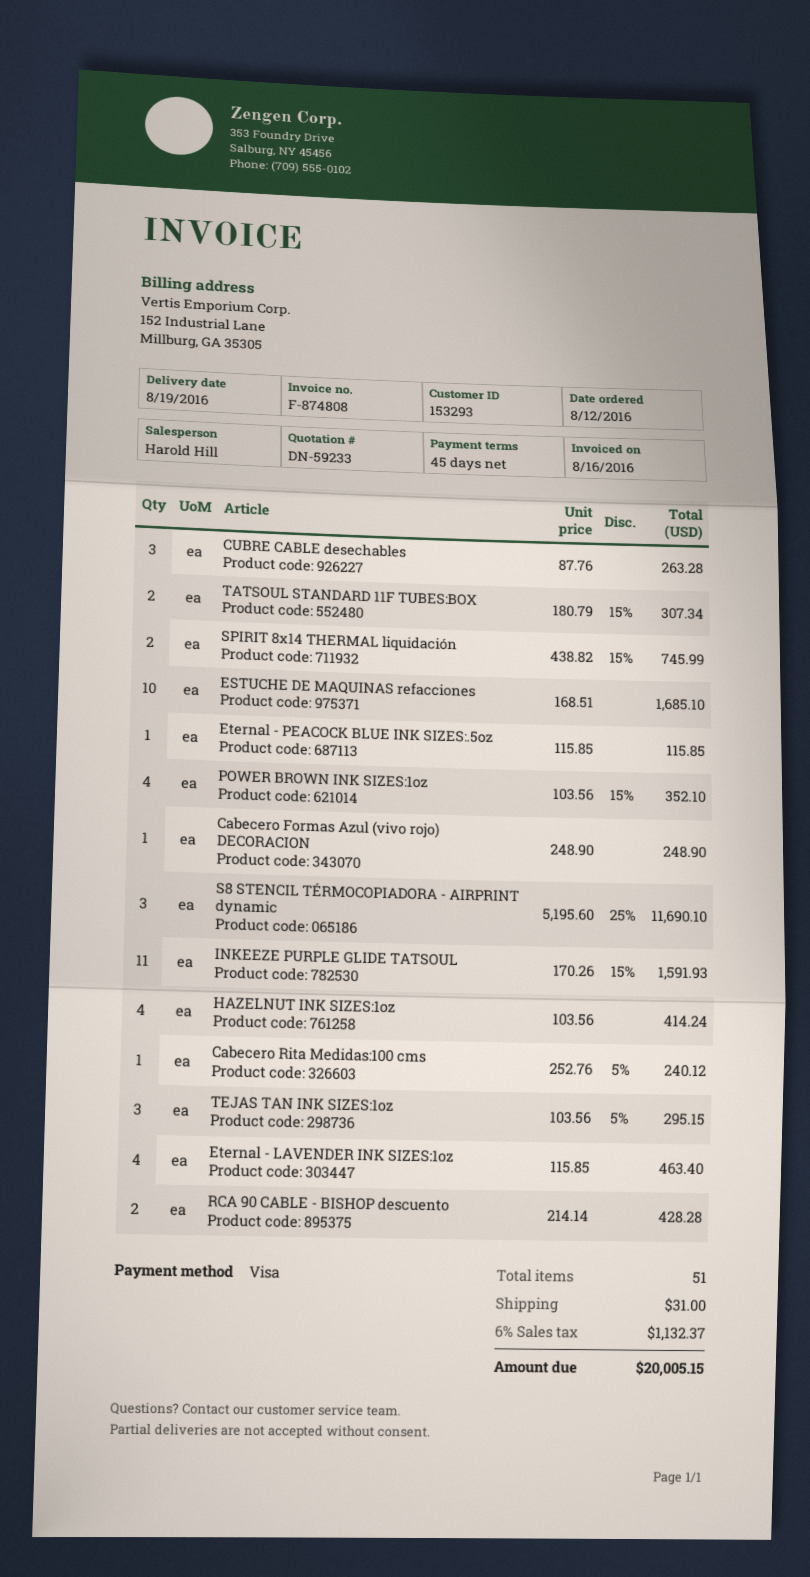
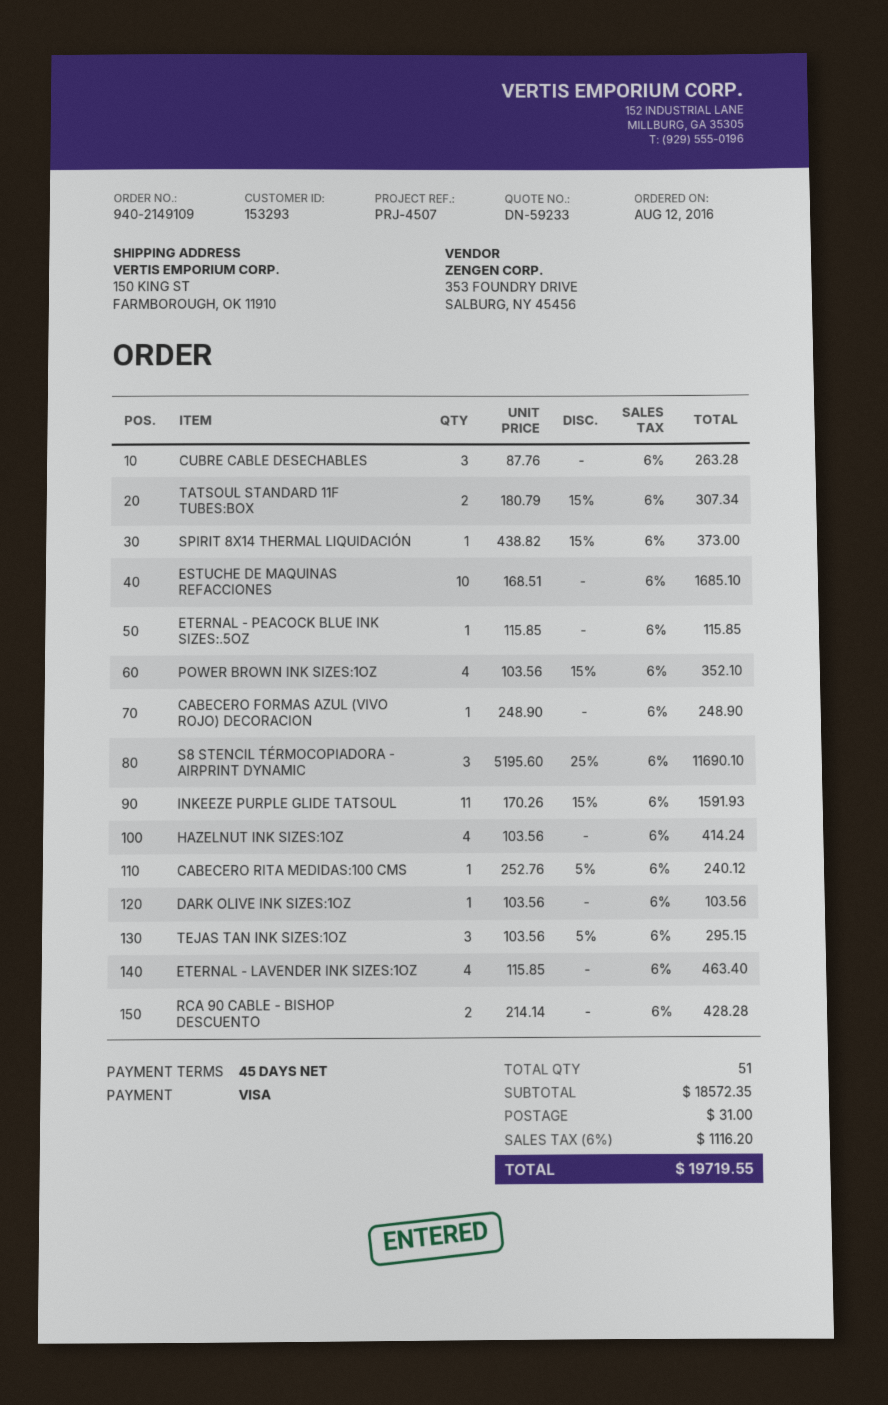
SPIRIT 8x14 THERMAL liquidación: 2 x 438.82 - 15% = 745.99 -> 1 x 438.82 - 15% = 373.00
DARK OLIVE INK SIZES:1OZ: none -> 1 x 103.56 = 103.56
tax: 6% = 1132.37 -> 6% = 1116.20
total: 20005.15 -> 19719.55

